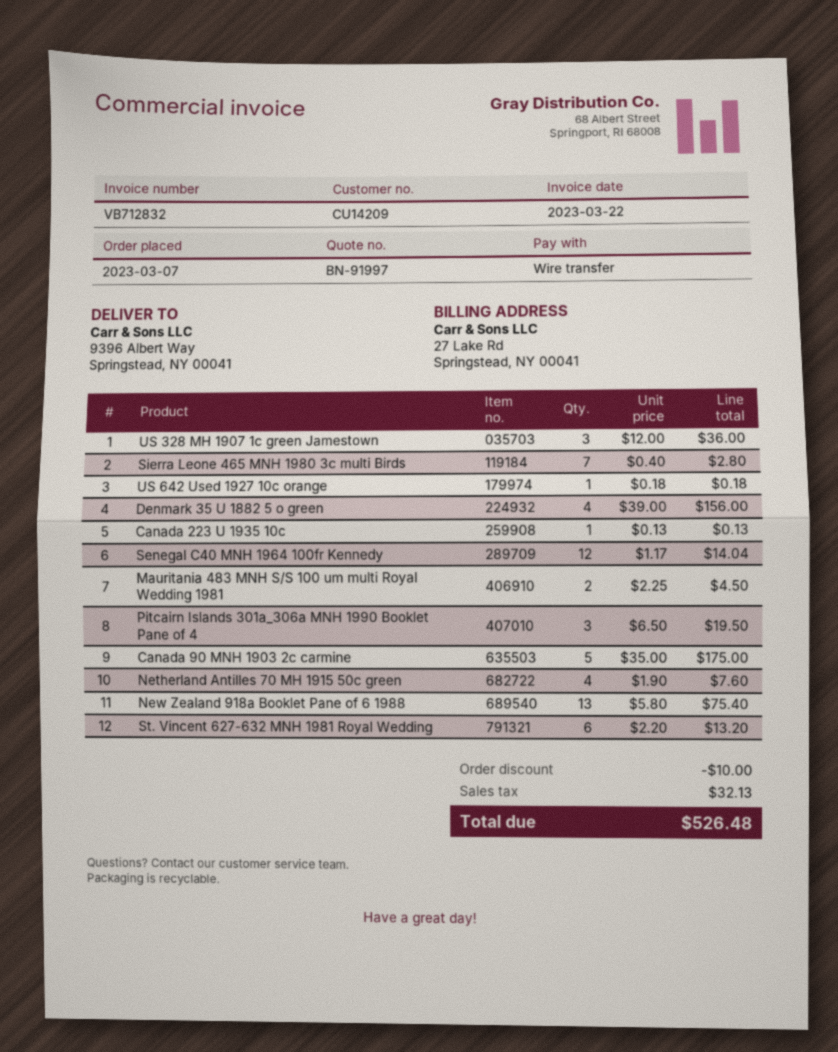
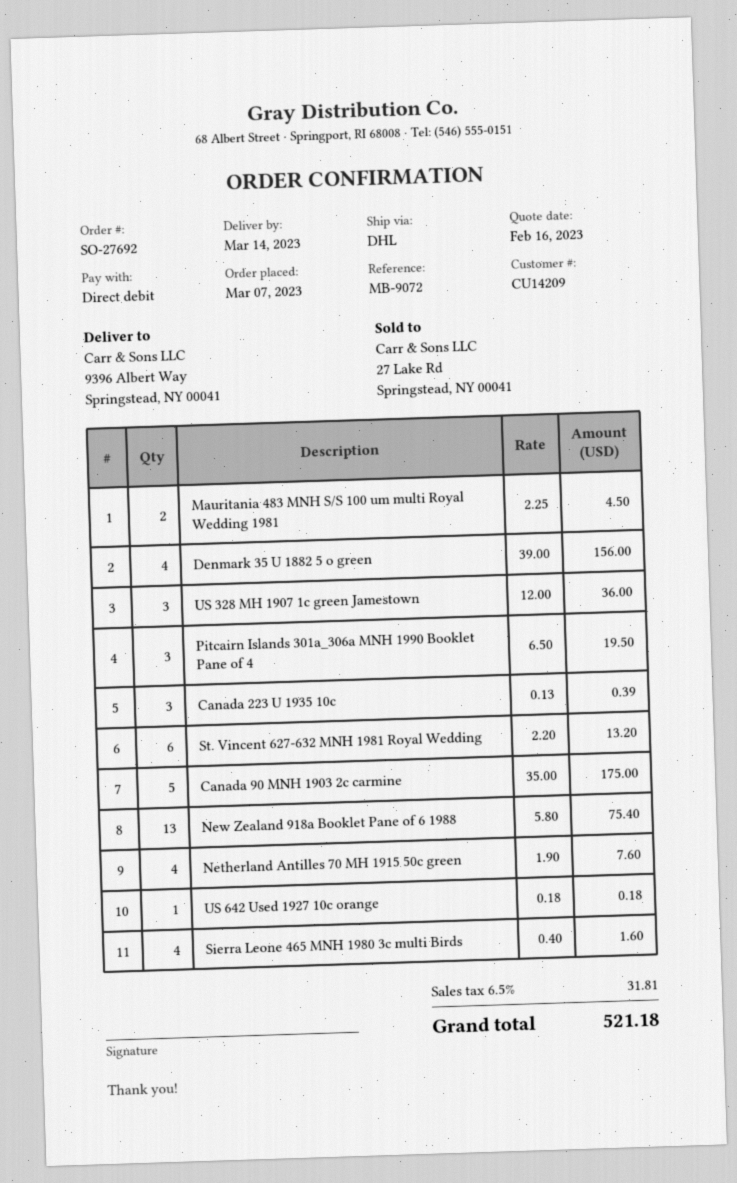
payment method: bank transfer -> direct debit
Sierra Leone 465 MNH 1980 3c multi Birds: 7 x 0.40 = 2.80 -> 4 x 0.40 = 1.60
Canada 223 U 1935 10c: 1 x 0.13 = 0.13 -> 3 x 0.13 = 0.39
Senegal C40 MNH 1964 100fr Kennedy: 12 x 1.17 = 14.04 -> none
discount: 10.00 -> none
tax: 32.13 -> 31.81
total: 526.48 -> 521.18

